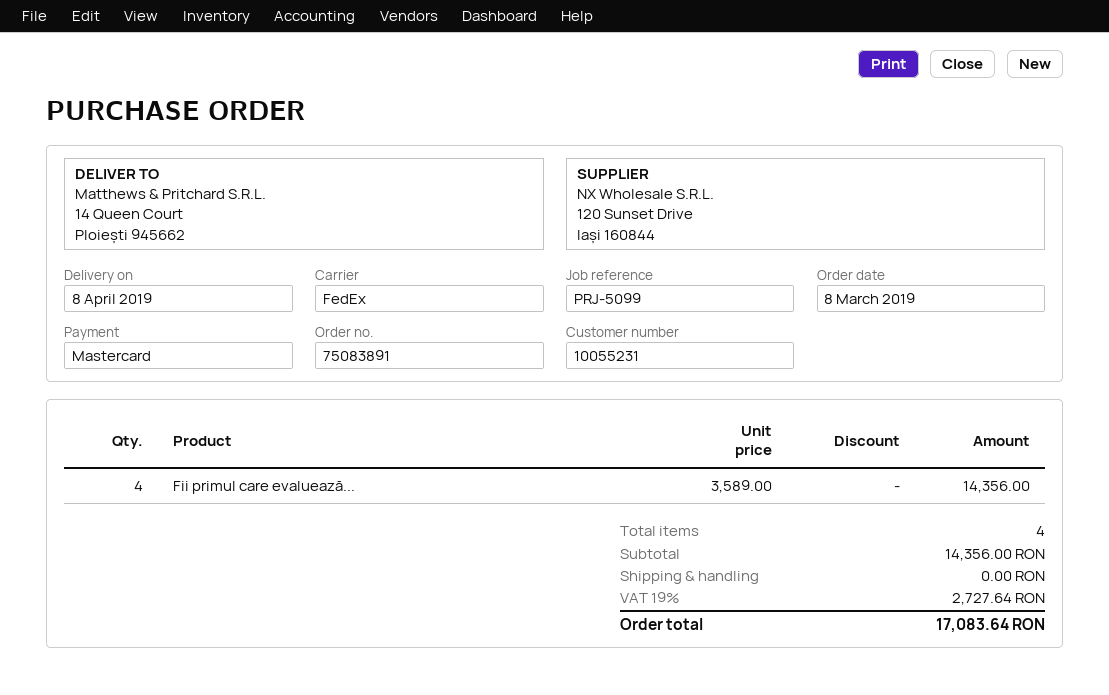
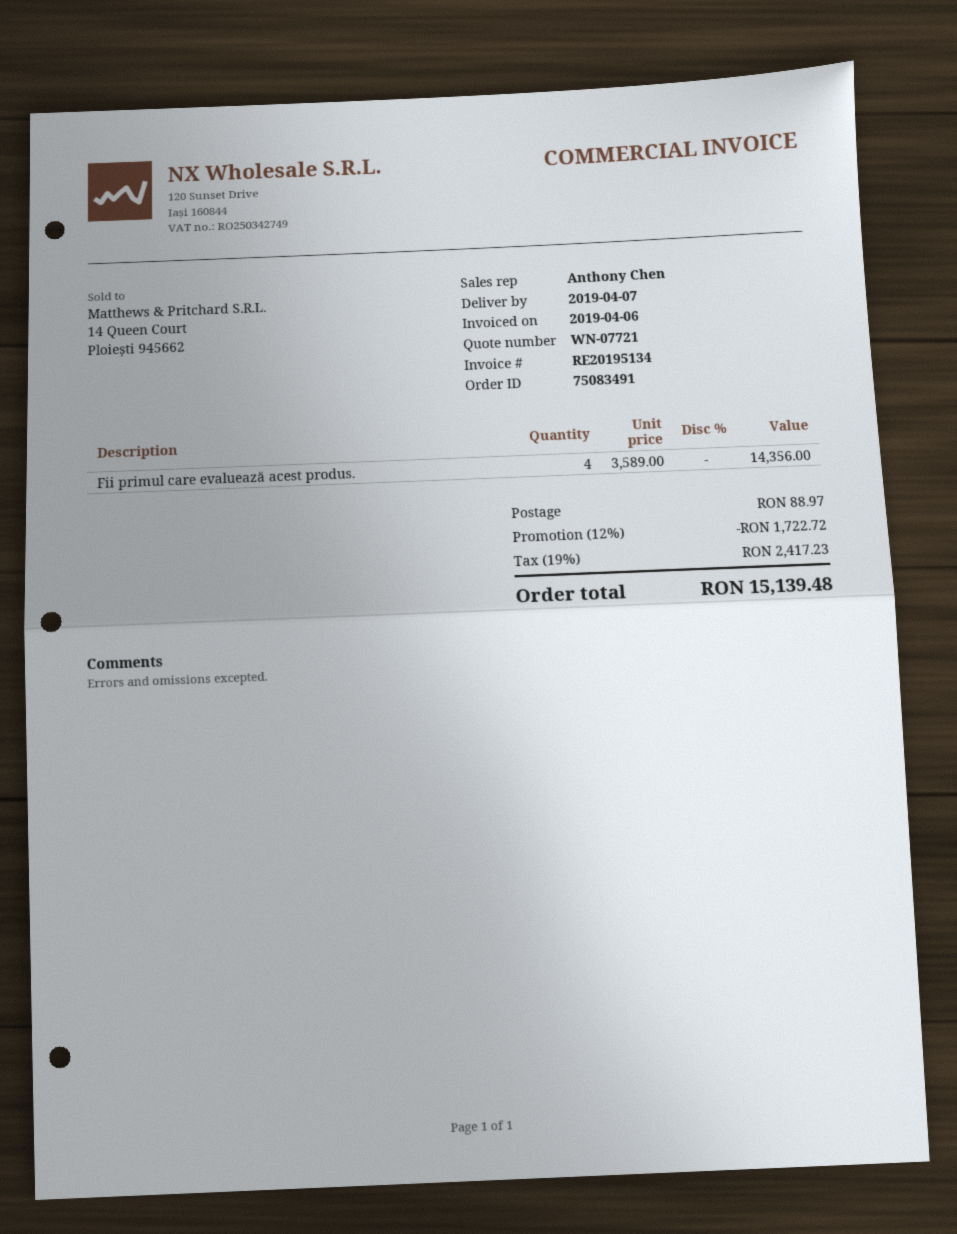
order number: 75083891 -> 75083491
delivery date: 2019-04-08 -> 2019-04-07
discount: none -> 12% = 1722.72
shipping: 0.00 -> 88.97
tax: 19% = 2727.64 -> 19% = 2417.23
total: 17083.64 -> 15139.48

